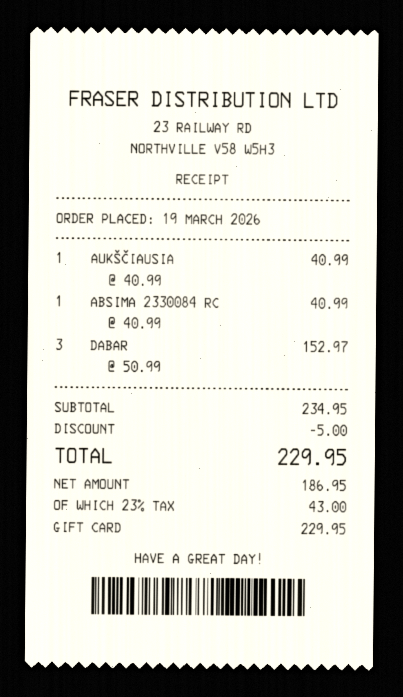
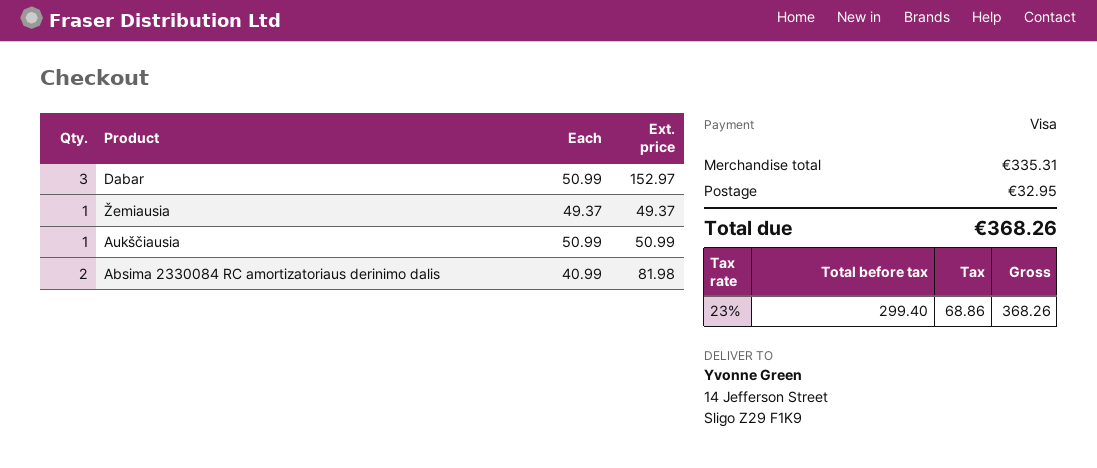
payment method: gift card -> Visa
AUKŠČIAUSIA: 1 x 40.99 = 40.99 -> 1 x 50.99 = 50.99
ABSIMA 2330084 RC: 1 x 40.99 = 40.99 -> 2 x 40.99 = 81.98
Žemiausia: none -> 1 x 49.37 = 49.37
subtotal: 234.95 -> 335.31
discount: 5.00 -> none
shipping: none -> 32.95
net: 186.95 -> 299.40
tax: 23% = 43.00 -> 23% = 68.86
total: 229.95 -> 368.26

